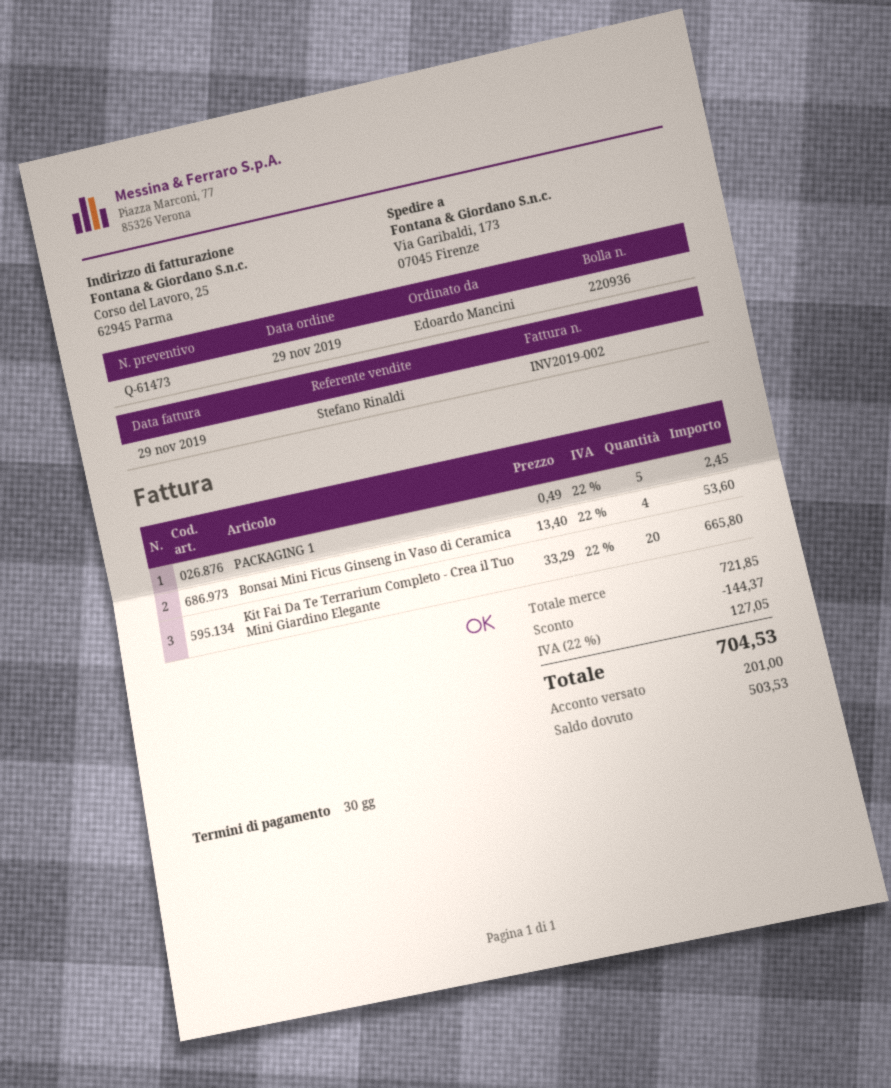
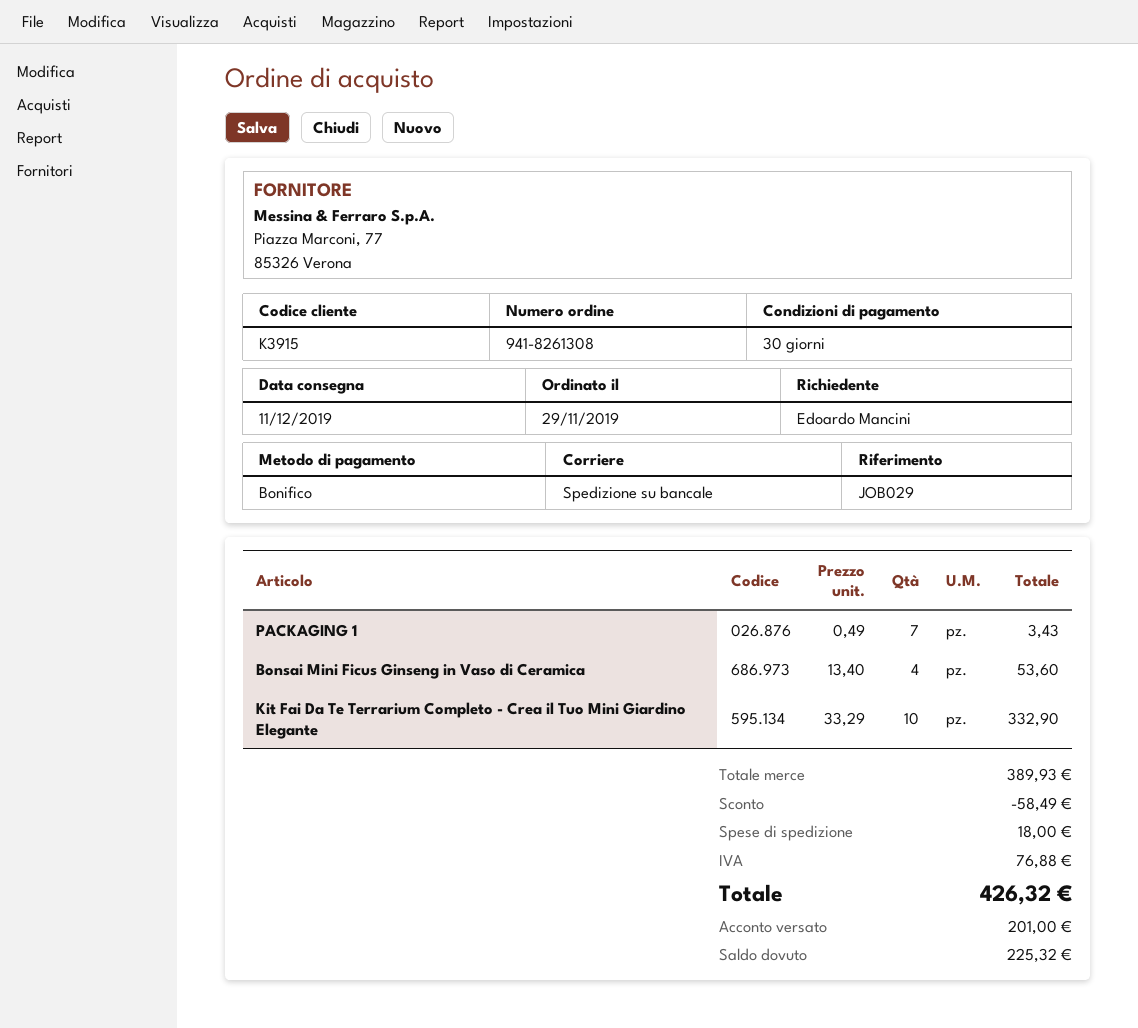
PACKAGING 1: 5 x 0.49 = 2.45 -> 7 x 0.49 = 3.43
Kit Fai Da Te Terrarium Completo - Crea il Tuo Mini Giardino Elegante: 20 x 33.29 = 665.80 -> 10 x 33.29 = 332.90
subtotal: 721.85 -> 389.93
discount: 144.37 -> 58.49
shipping: none -> 18.00
tax: 127.05 -> 76.88
total: 704.53 -> 426.32
balance: 503.53 -> 225.32

